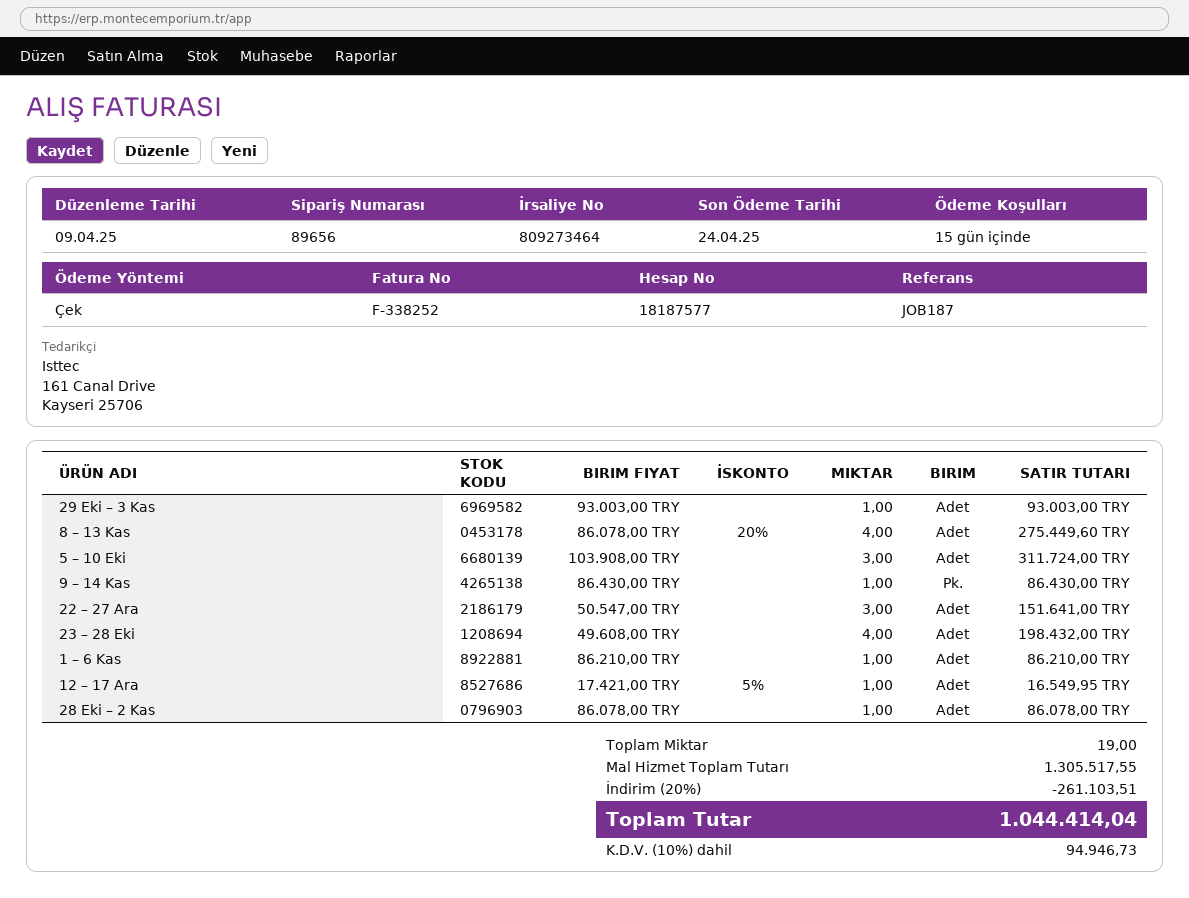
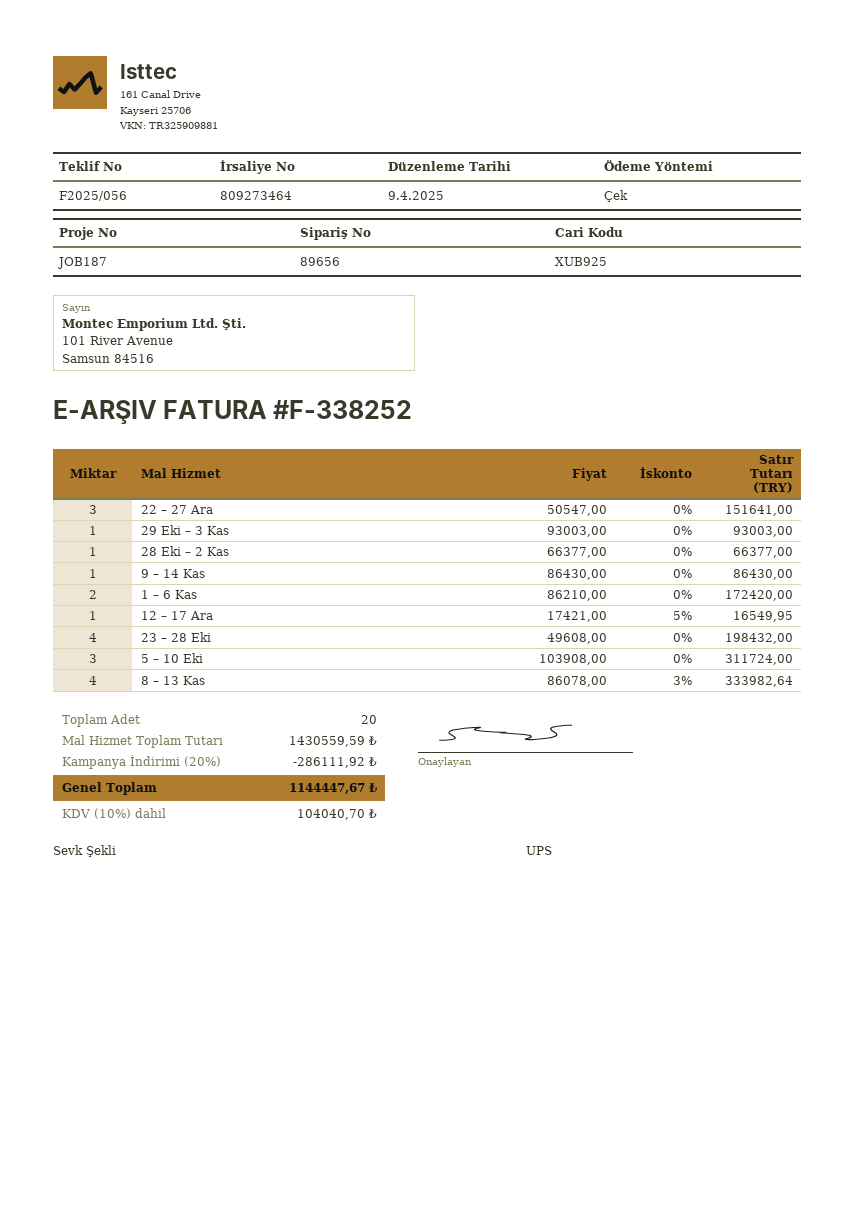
8 – 13 Kas: 4 x 86078.00 - 20% = 275449.60 -> 4 x 86078.00 - 3% = 333982.64
1 – 6 Kas: 1 x 86210.00 = 86210.00 -> 2 x 86210.00 = 172420.00
28 Eki – 2 Kas: 1 x 86078.00 = 86078.00 -> 1 x 66377.00 = 66377.00
total quantity: 19 -> 20
subtotal: 1305517.55 -> 1430559.59
discount: 20% = 261103.51 -> 20% = 286111.92
tax: 10% = 94946.73 -> 10% = 104040.70
total: 1044414.04 -> 1144447.67

